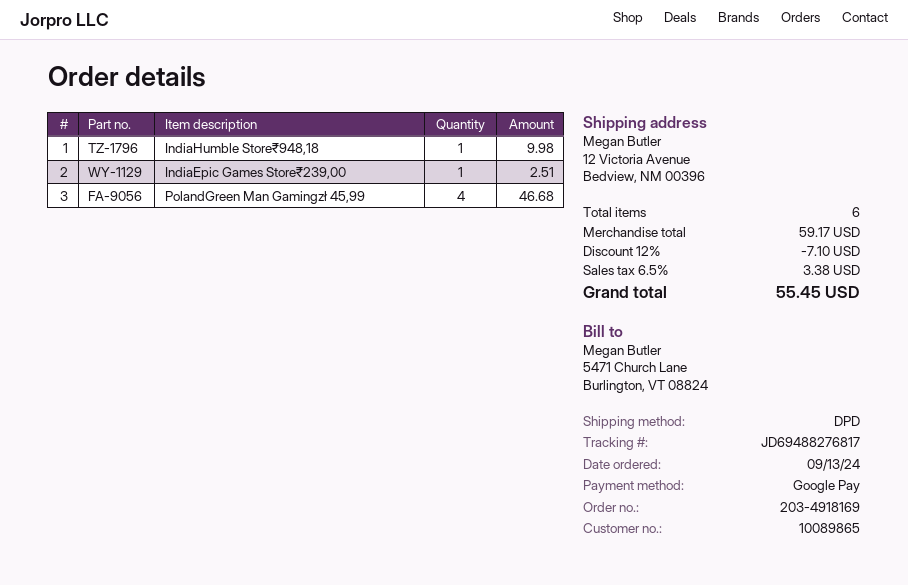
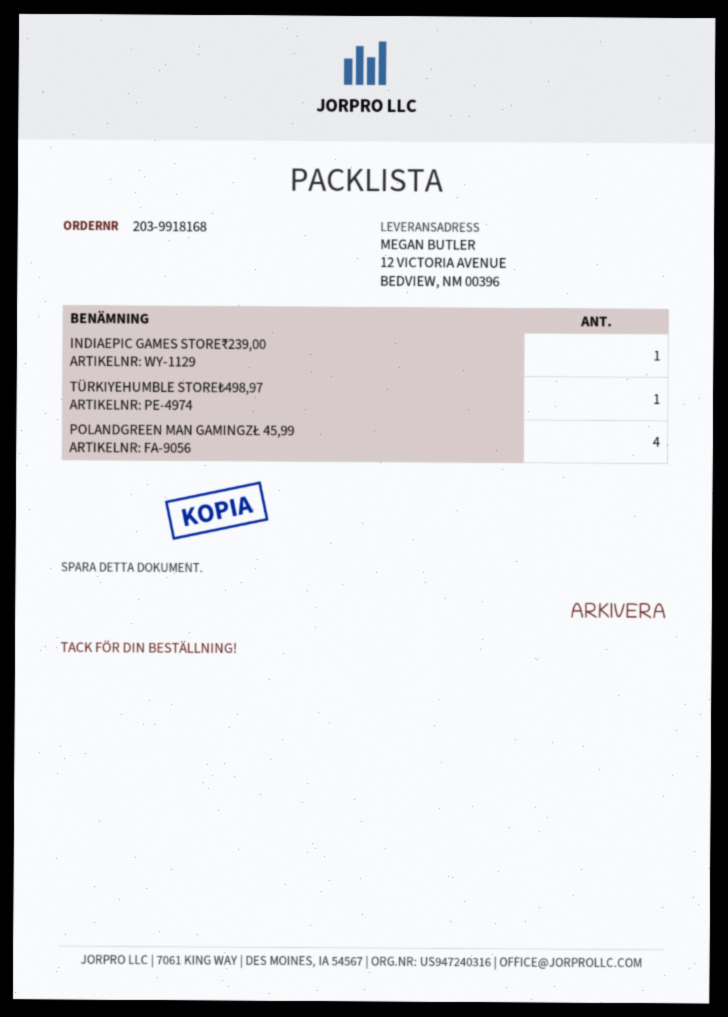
order number: 203-4918169 -> 203-9918168
IndiaHumble Store₹948,18: 1 -> none
TÜRKIYEHUMBLE STORE₺498,97: none -> 1

